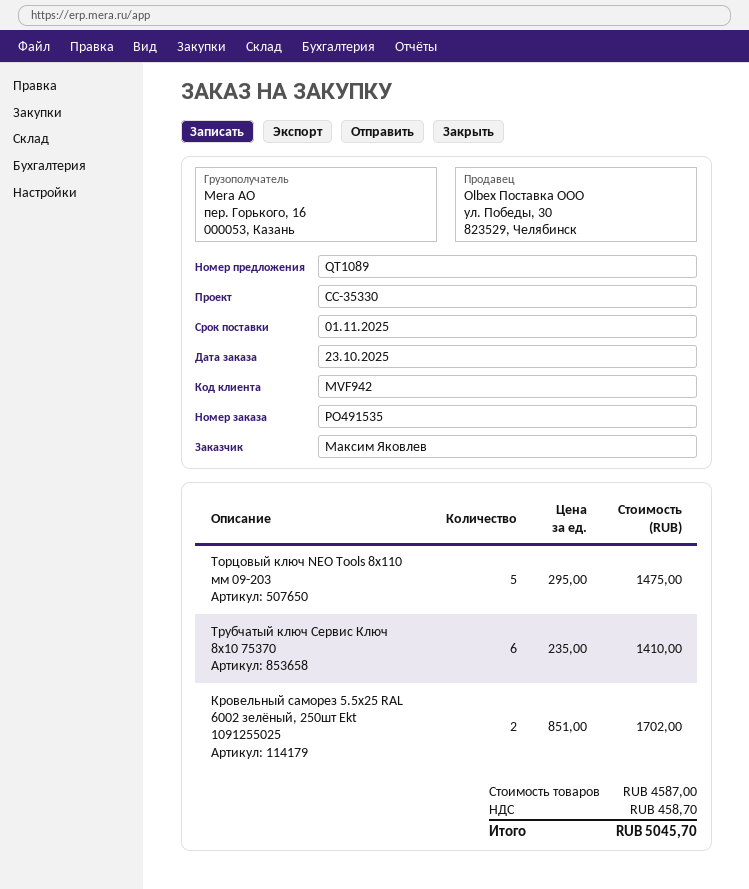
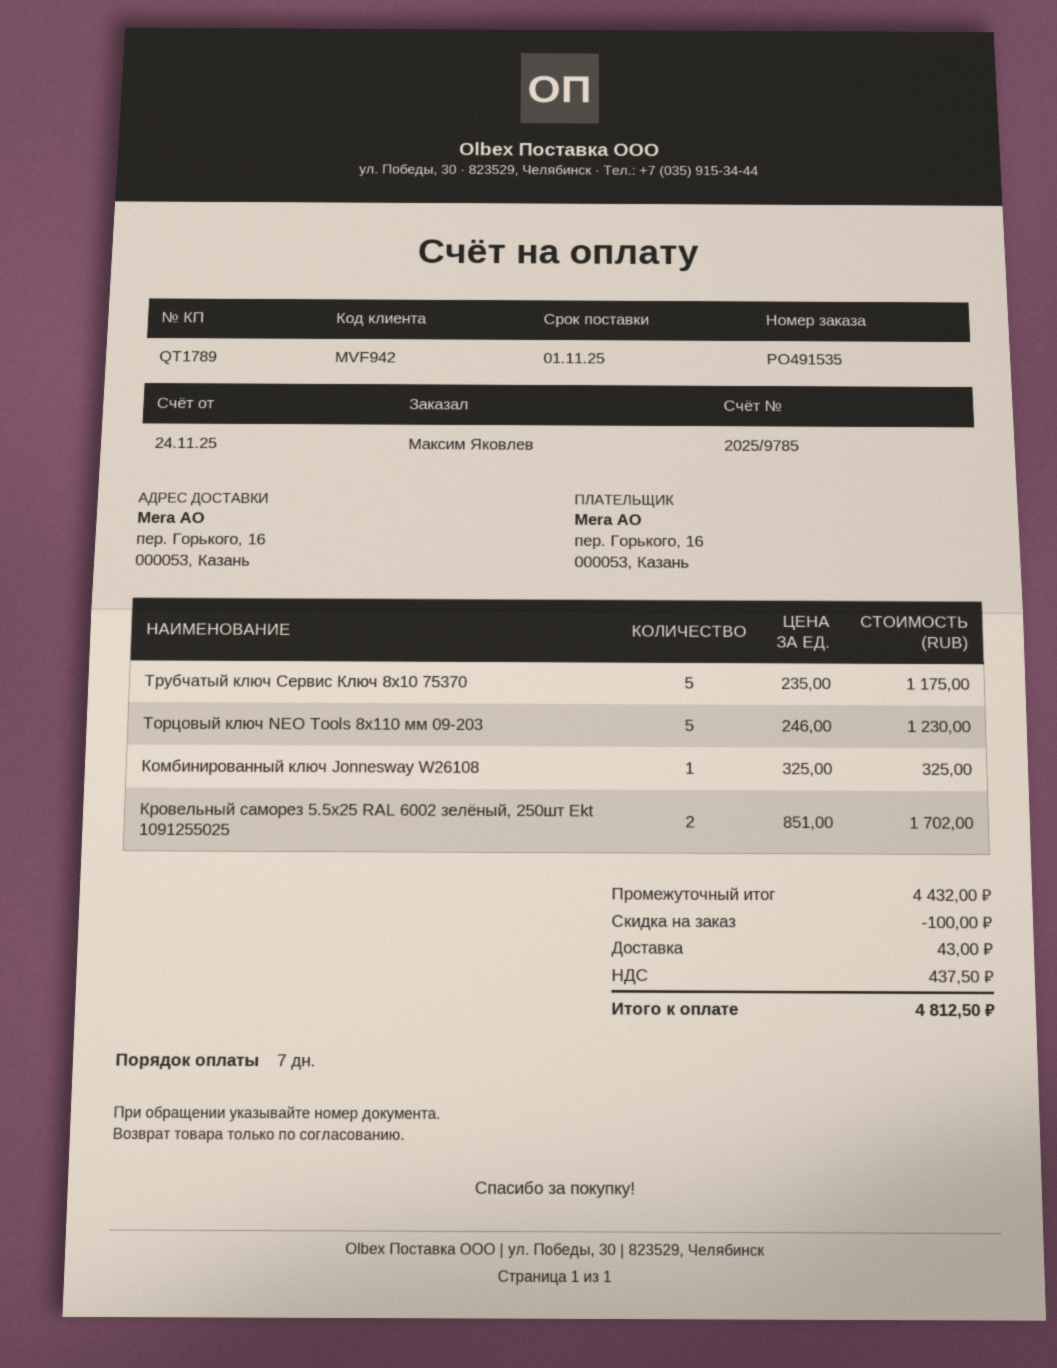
quote number: QT1089 -> QT1789
Торцовый ключ NEO Tools 8x110 мм 09-203: 5 x 295.00 = 1475.00 -> 5 x 246.00 = 1230.00
Трубчатый ключ Сервис Ключ 8х10 75370: 6 x 235.00 = 1410.00 -> 5 x 235.00 = 1175.00
Комбинированный ключ Jonnesway W26108: none -> 1 x 325.00 = 325.00
subtotal: 4587.00 -> 4432.00
discount: none -> 100.00
shipping: none -> 43.00
tax: 458.70 -> 437.50
total: 5045.70 -> 4812.50

